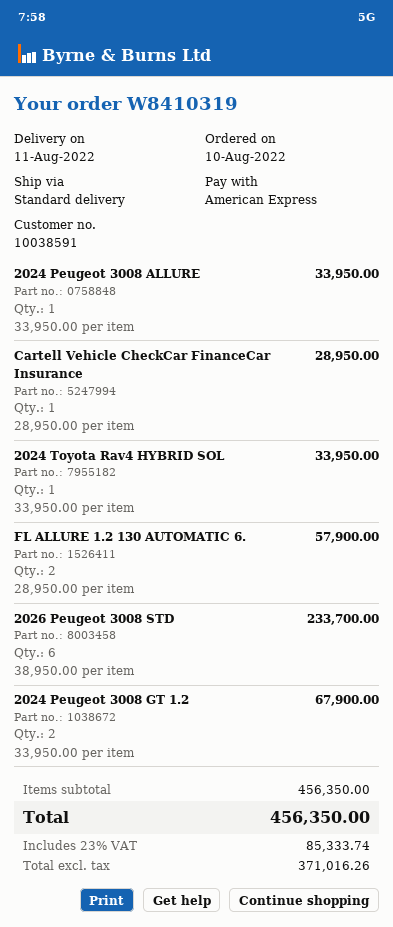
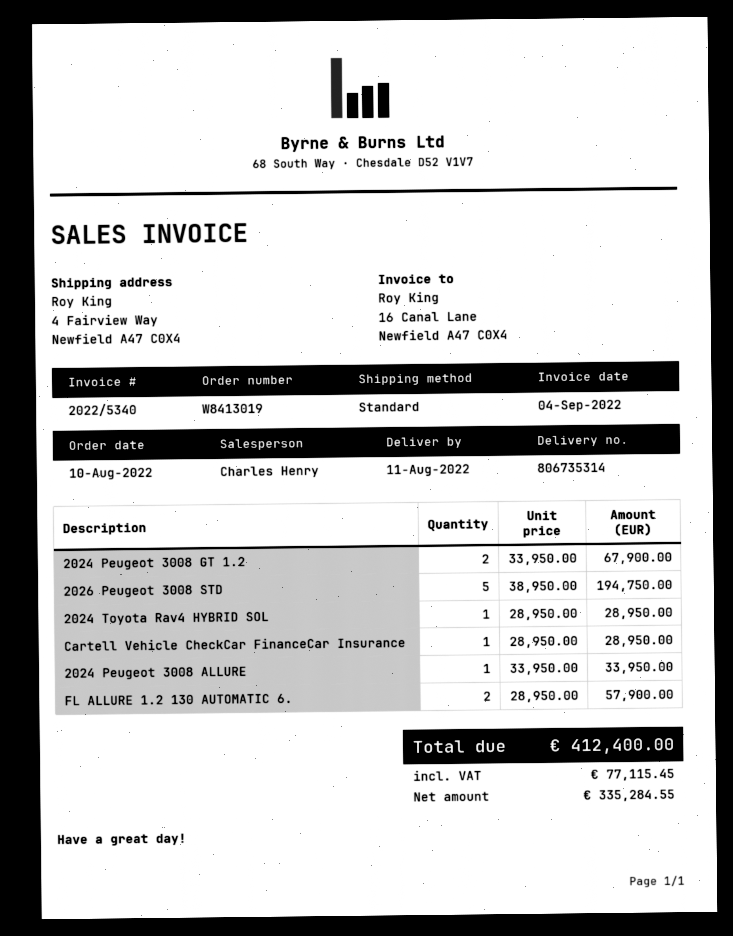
order number: W8410319 -> W8413019
2024 Toyota Rav4 HYBRID SOL: 1 x 33950.00 = 33950.00 -> 1 x 28950.00 = 28950.00
2026 Peugeot 3008 STD: 6 x 38950.00 = 233700.00 -> 5 x 38950.00 = 194750.00
net: 371016.26 -> 335284.55
tax: 85333.74 -> 77115.45
total: 456350.00 -> 412400.00

